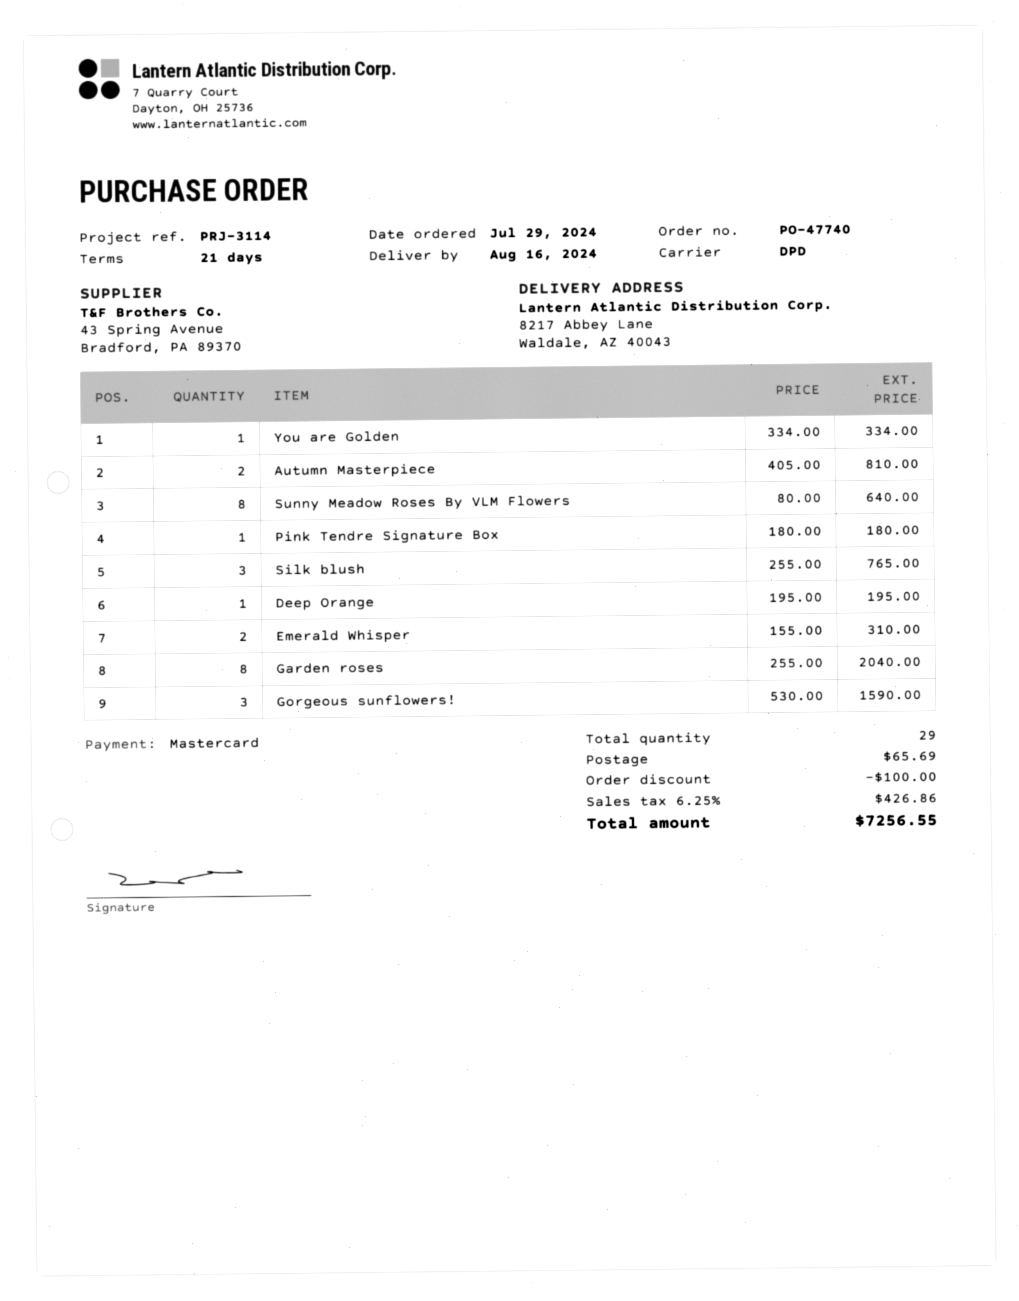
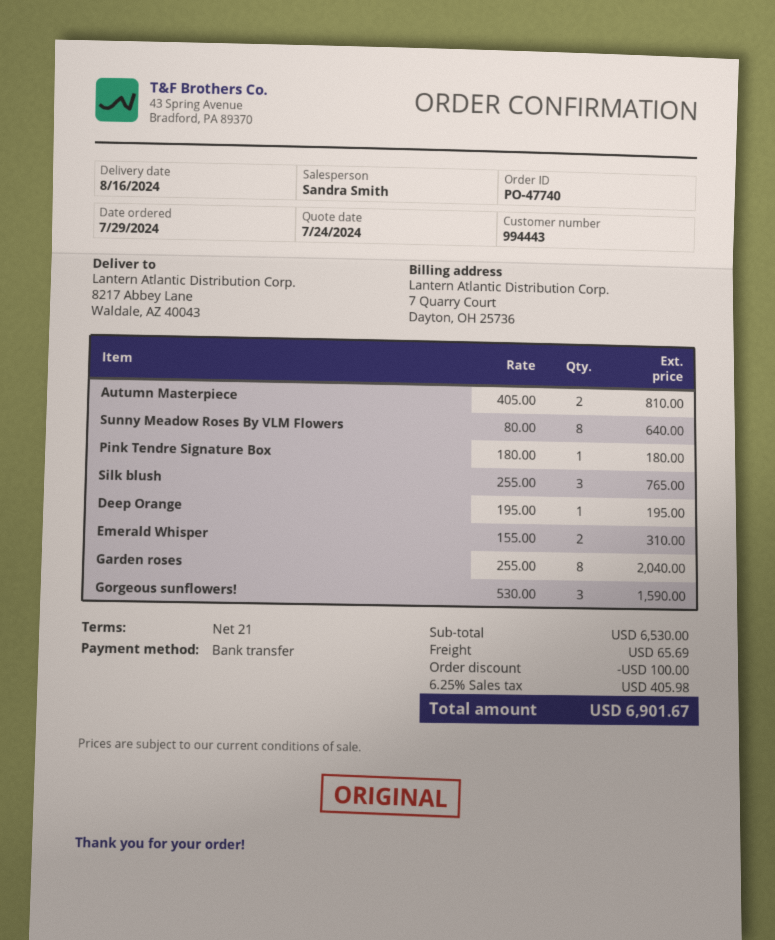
payment method: Mastercard -> bank transfer
You are Golden: 1 x 334.00 = 334.00 -> none
tax: 6.25% = 426.86 -> 6.25% = 405.98
total: 7256.55 -> 6901.67

